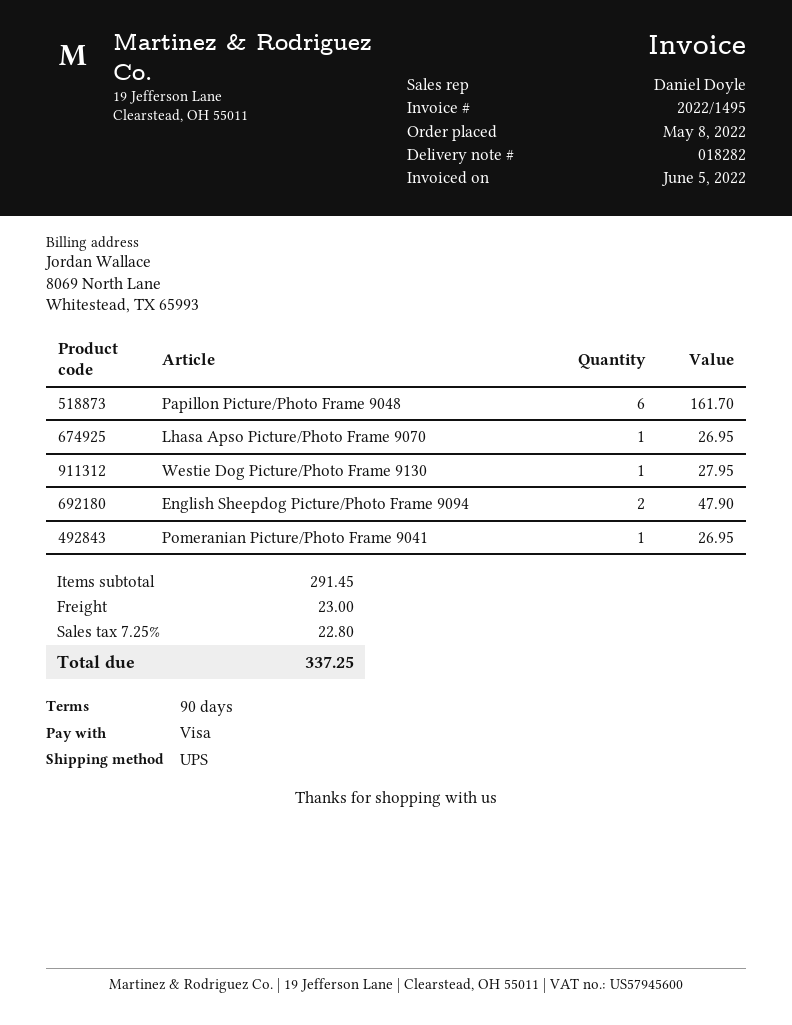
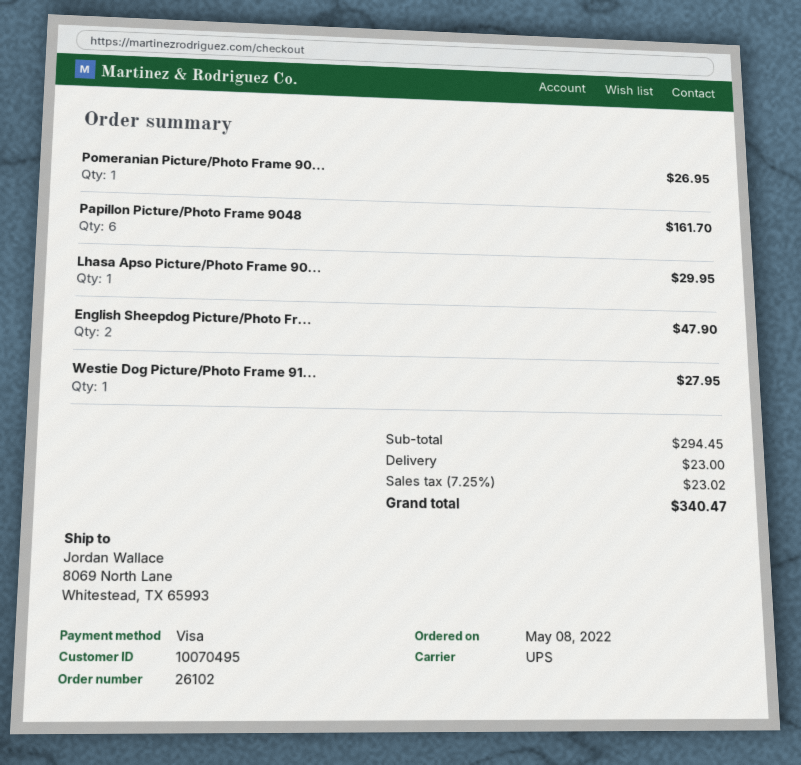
Lhasa Apso Picture/Photo Frame 9070: 1 for 26.95 -> 1 for 29.95
subtotal: 291.45 -> 294.45
tax: 7.25% = 22.80 -> 7.25% = 23.02
total: 337.25 -> 340.47

